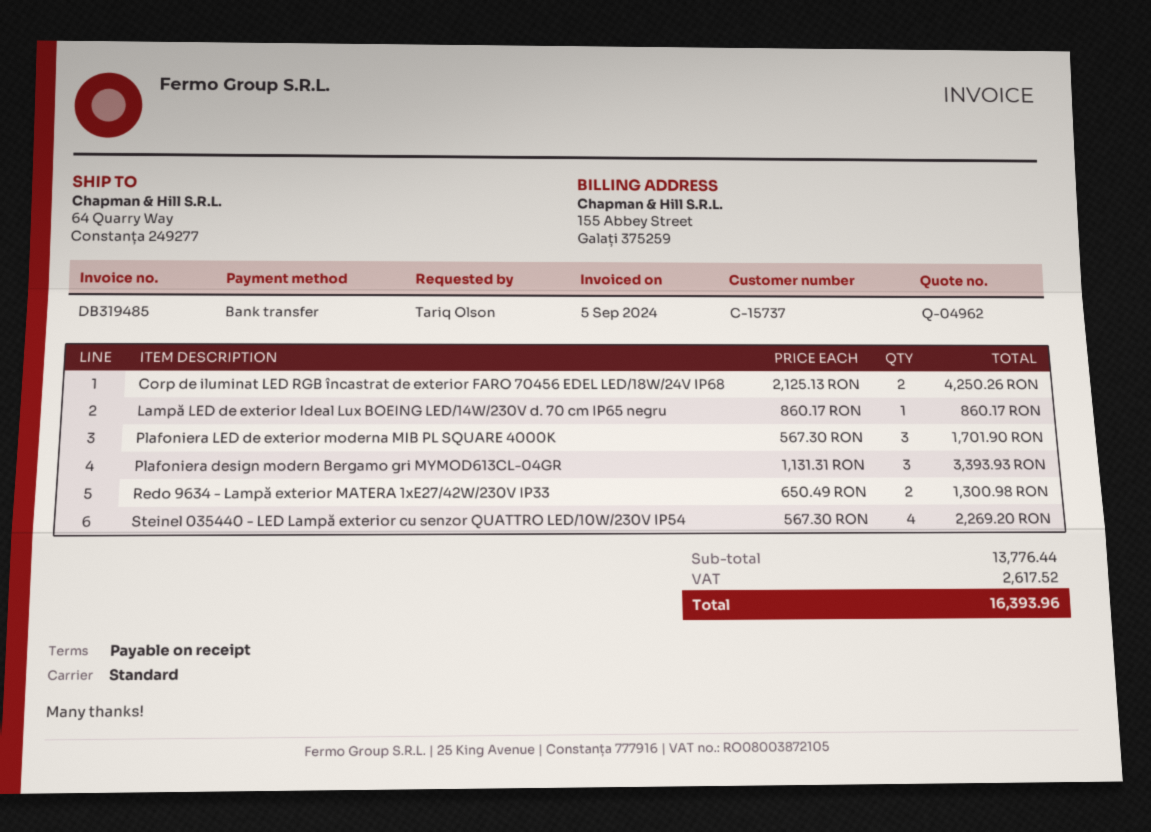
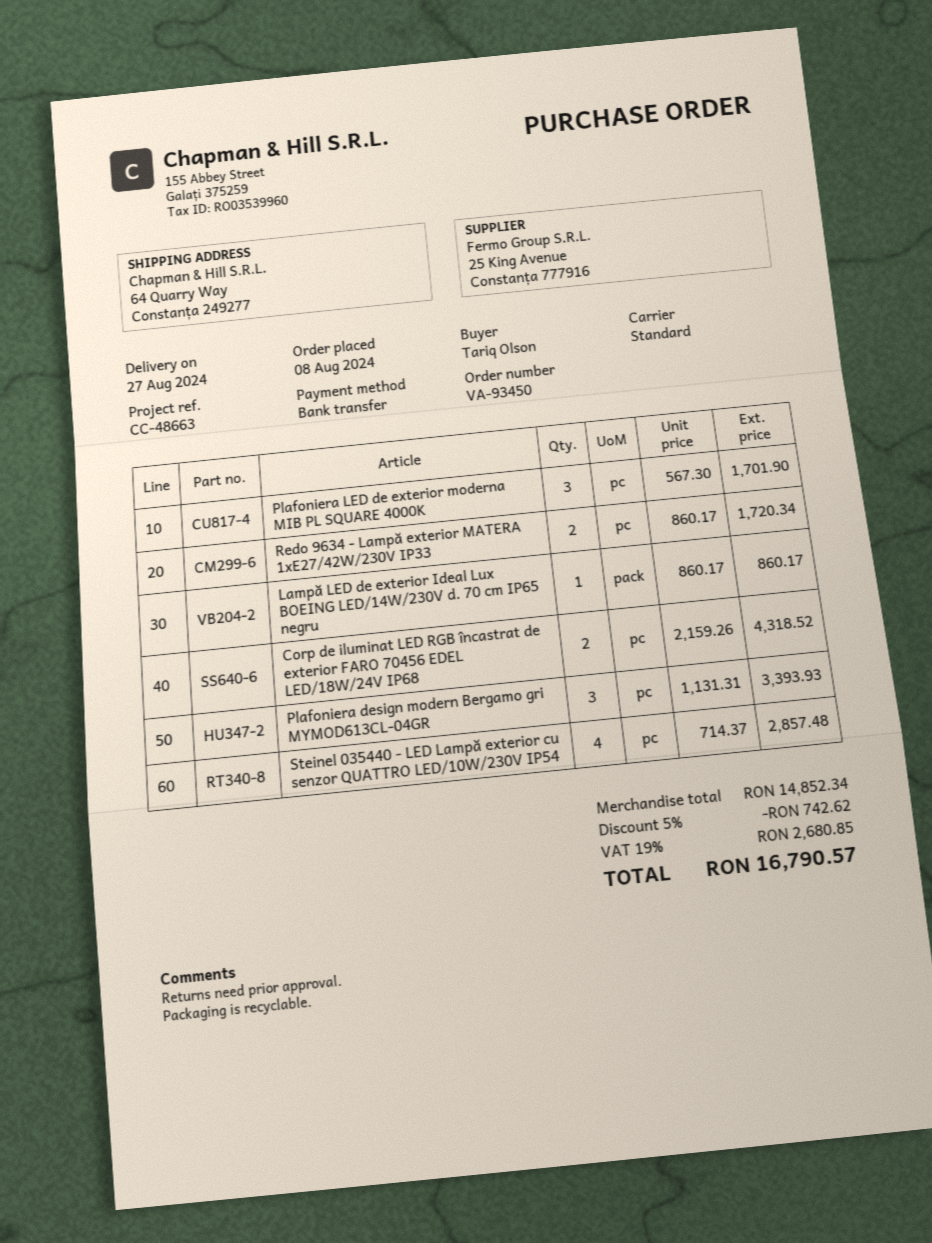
Corp de iluminat LED RGB încastrat de exterior FARO 70456 EDEL LED/18W/24V IP68: 2 x 2125.13 = 4250.26 -> 2 x 2159.26 = 4318.52
Redo 9634 - Lampă exterior MATERA 1xE27/42W/230V IP33: 2 x 650.49 = 1300.98 -> 2 x 860.17 = 1720.34
Steinel 035440 - LED Lampă exterior cu senzor QUATTRO LED/10W/230V IP54: 4 x 567.30 = 2269.20 -> 4 x 714.37 = 2857.48
subtotal: 13776.44 -> 14852.34
discount: none -> 5% = 742.62
tax: 2617.52 -> 2680.85
total: 16393.96 -> 16790.57

